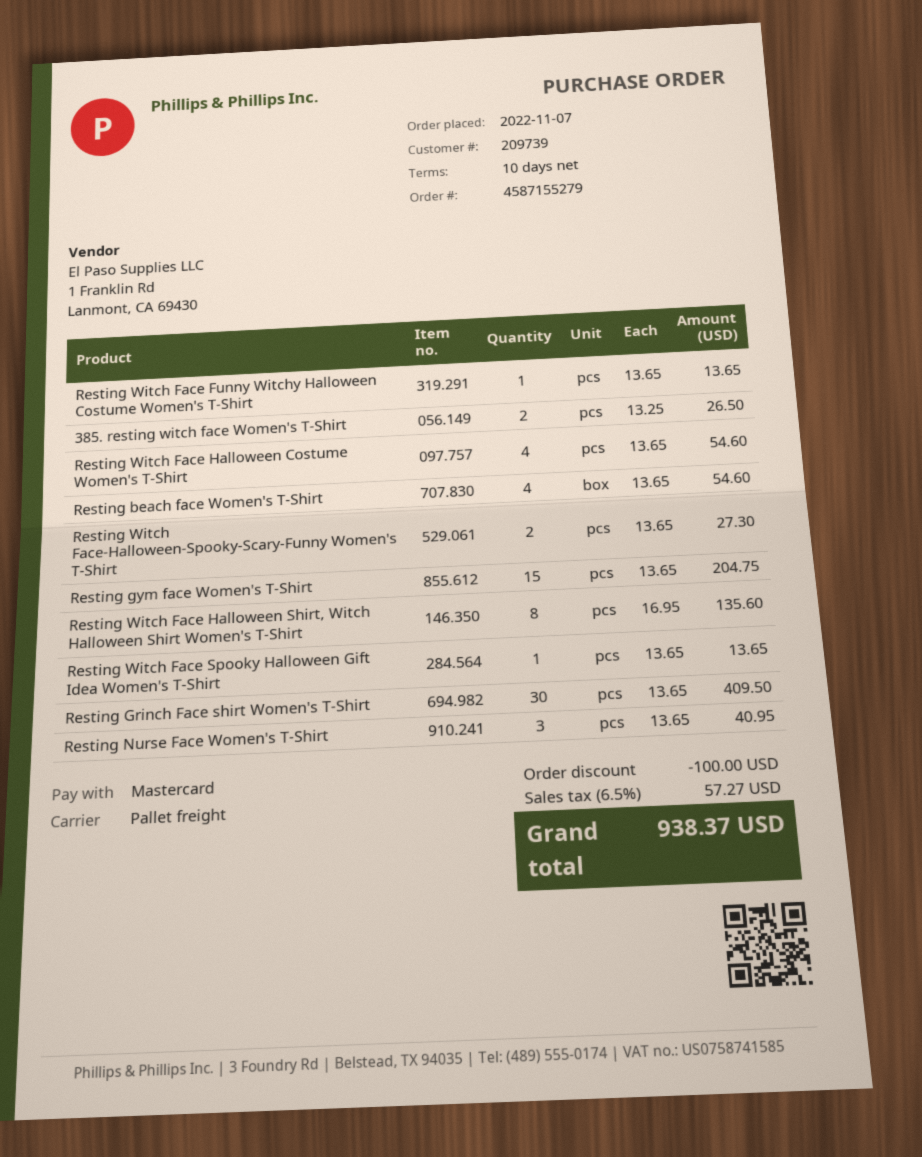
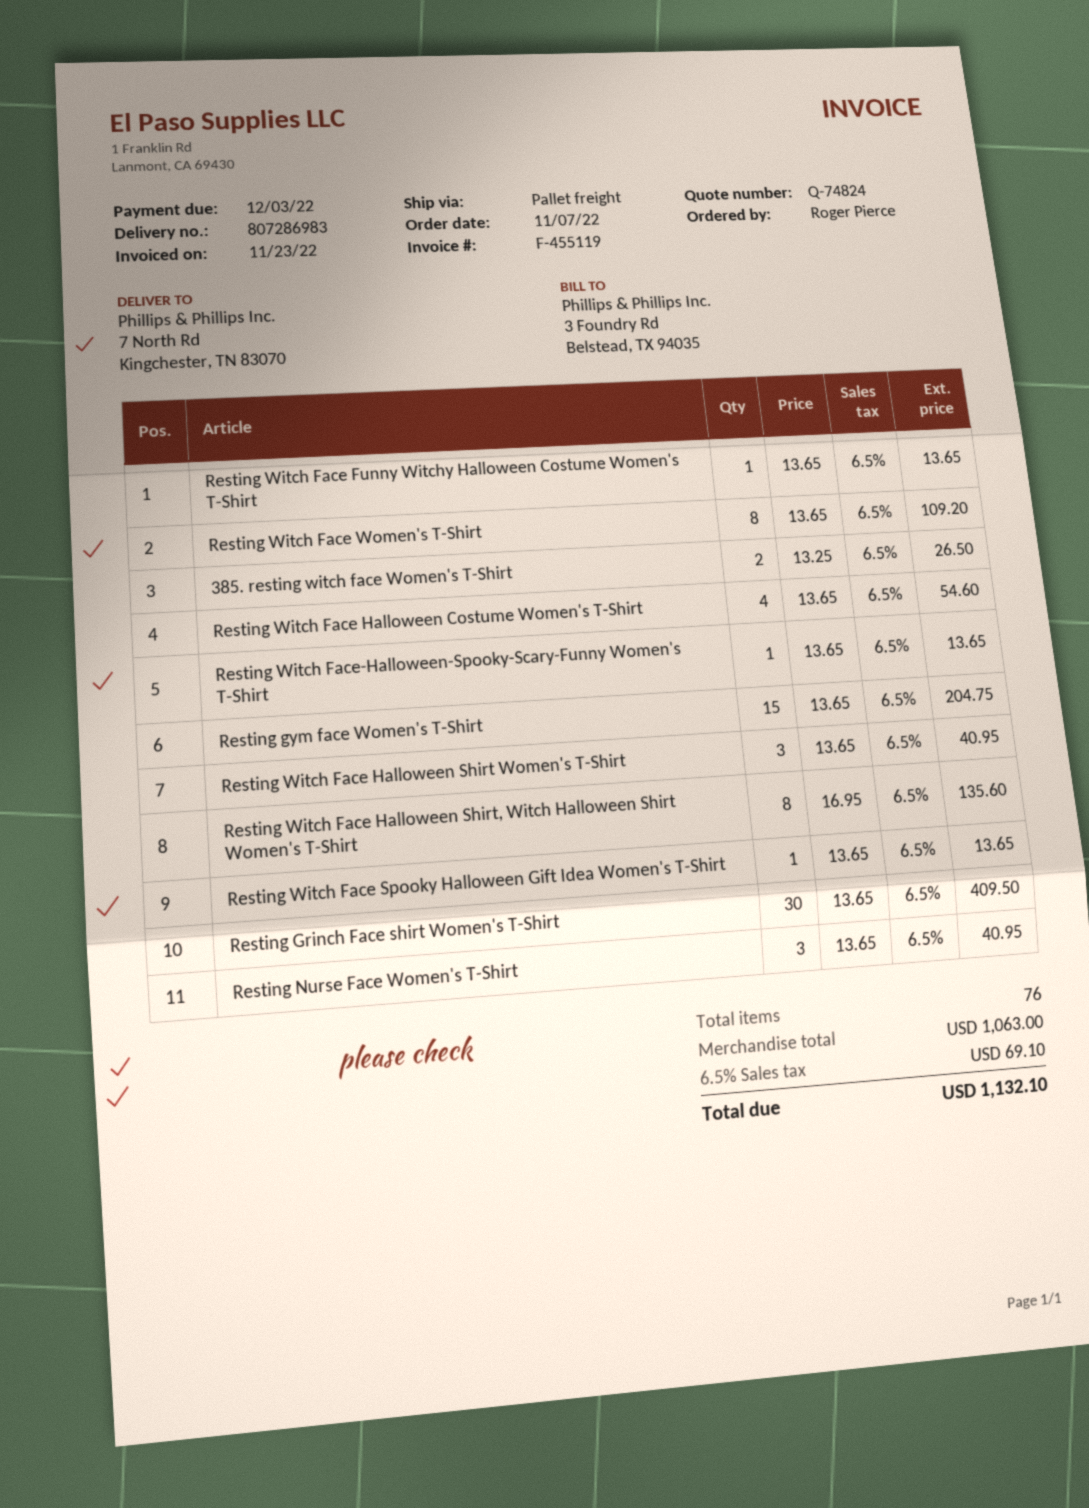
Resting beach face Women's T-Shirt: 4 x 13.65 = 54.60 -> none
Resting Witch Face-Halloween-Spooky-Scary-Funny Women's T-Shirt: 2 x 13.65 = 27.30 -> 1 x 13.65 = 13.65
Resting Witch Face Women's T-Shirt: none -> 8 x 13.65 = 109.20
Resting Witch Face Halloween Shirt Women's T-Shirt: none -> 3 x 13.65 = 40.95
discount: 100.00 -> none
tax: 6.5% = 57.27 -> 6.5% = 69.10
total: 938.37 -> 1132.10

